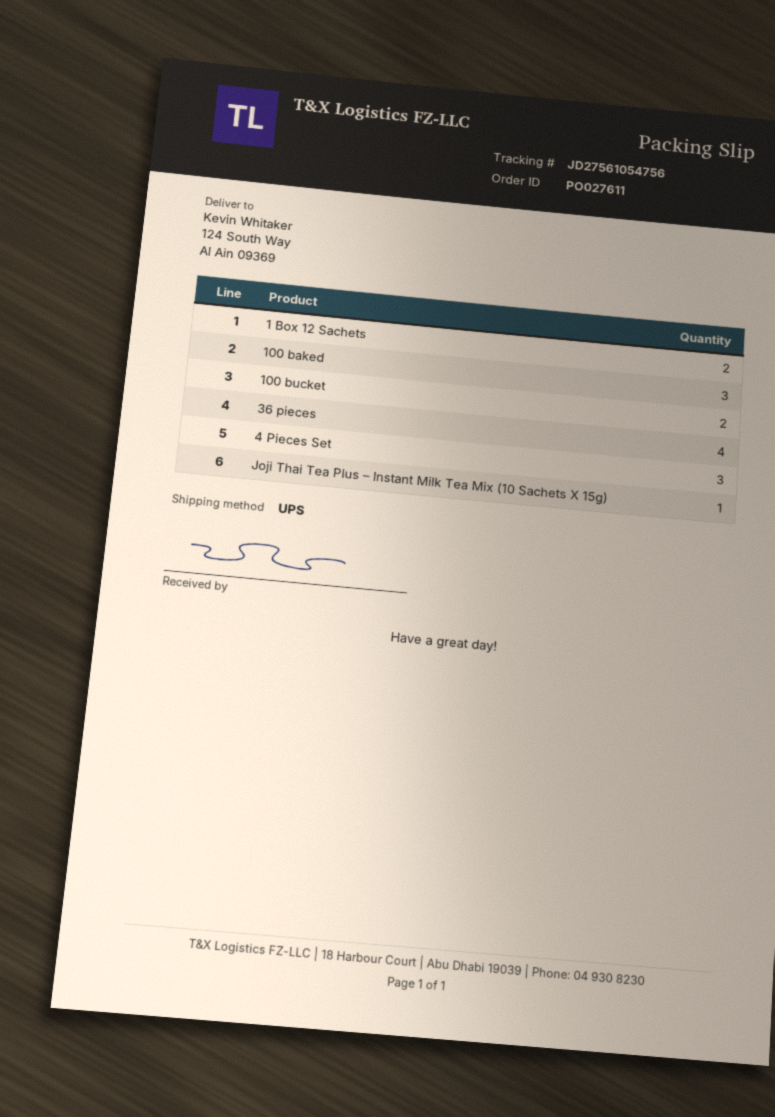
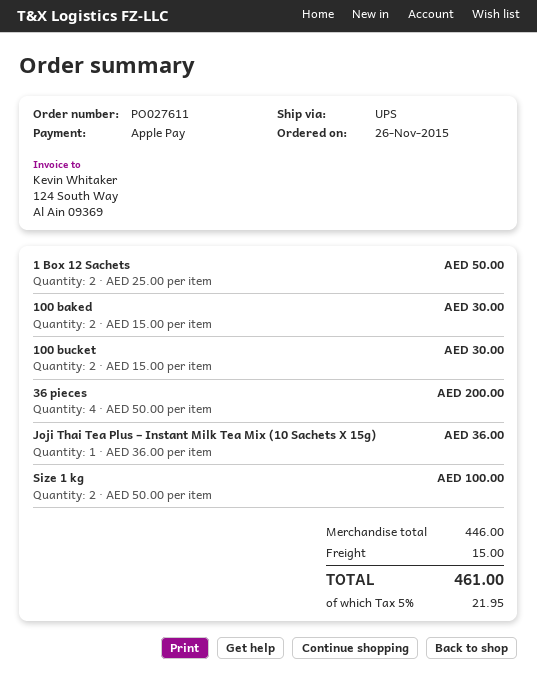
100 baked: 3 -> 2
4 Pieces Set: 3 -> none
Size 1 kg: none -> 2

